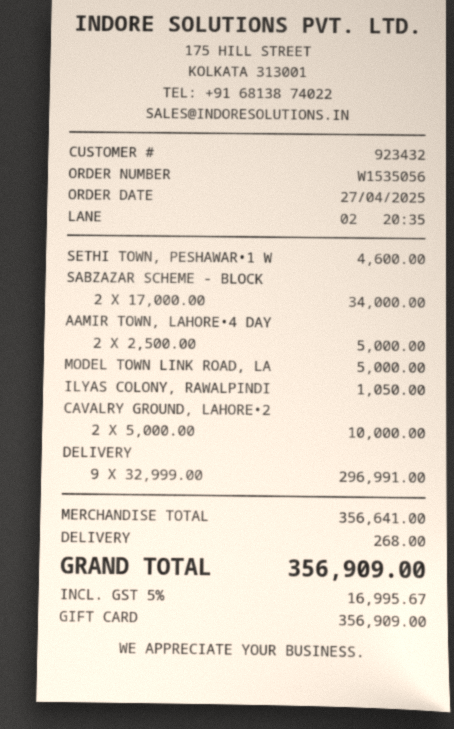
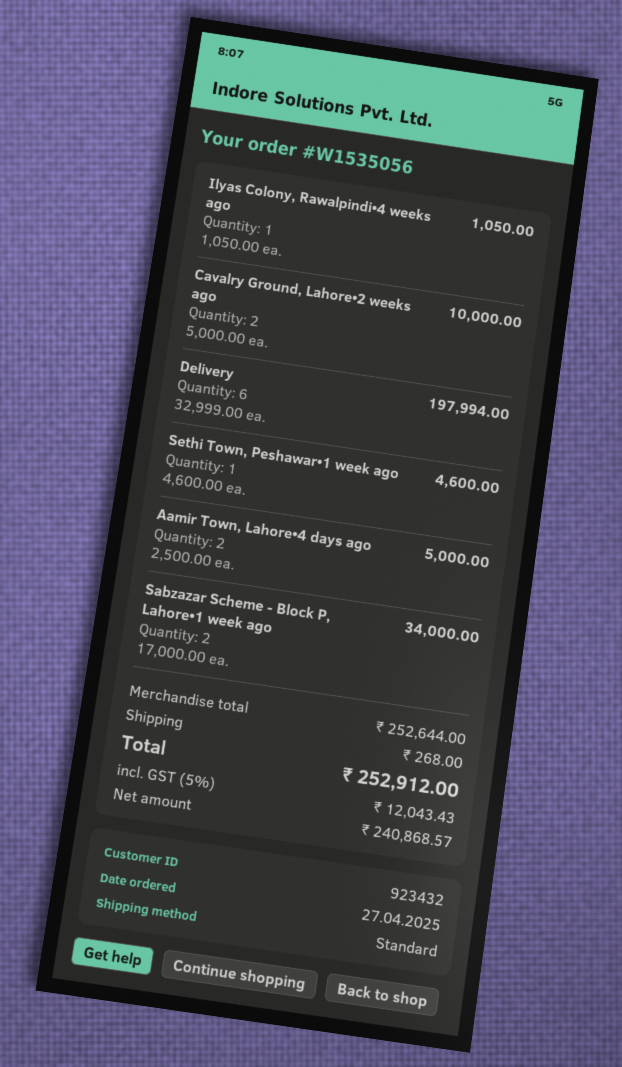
MODEL TOWN LINK ROAD, LA: 1 x 5000.00 = 5000.00 -> none
DELIVERY: 9 x 32999.00 = 296991.00 -> 6 x 32999.00 = 197994.00
subtotal: 356641.00 -> 252644.00
tax: 5% = 16995.67 -> 5% = 12043.43
total: 356909.00 -> 252912.00

